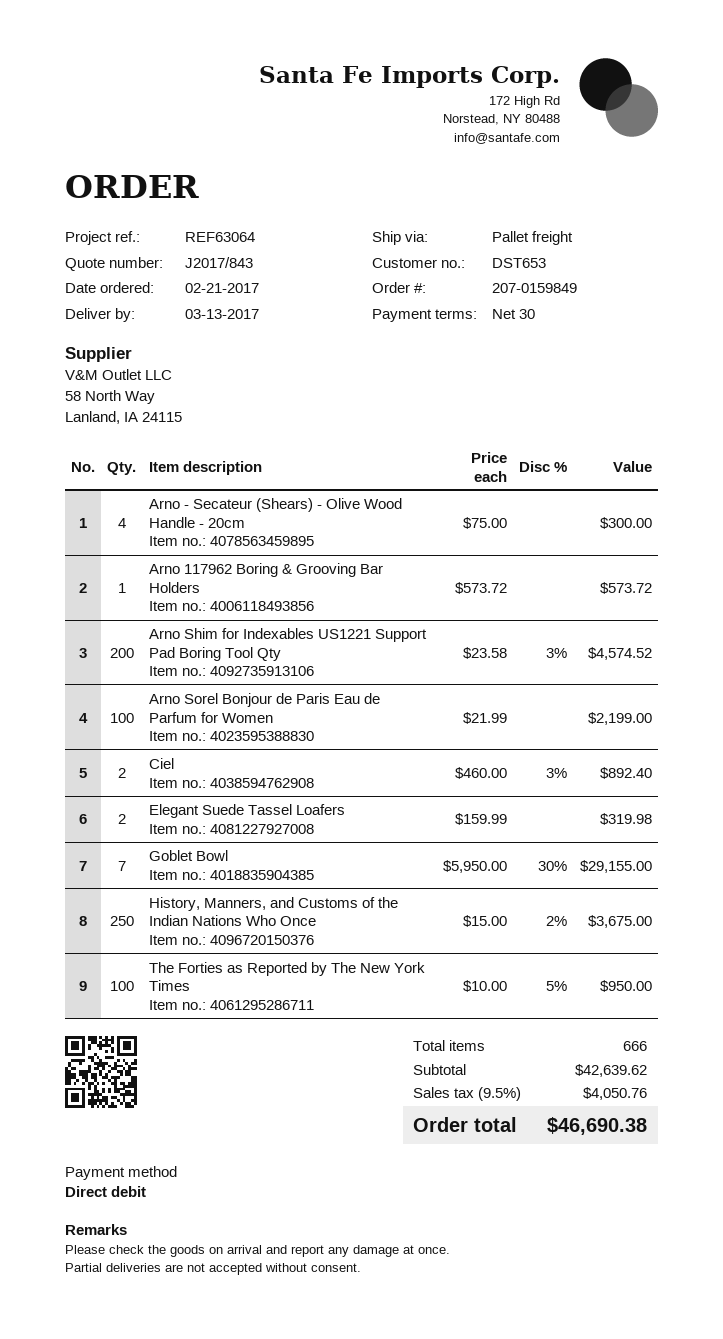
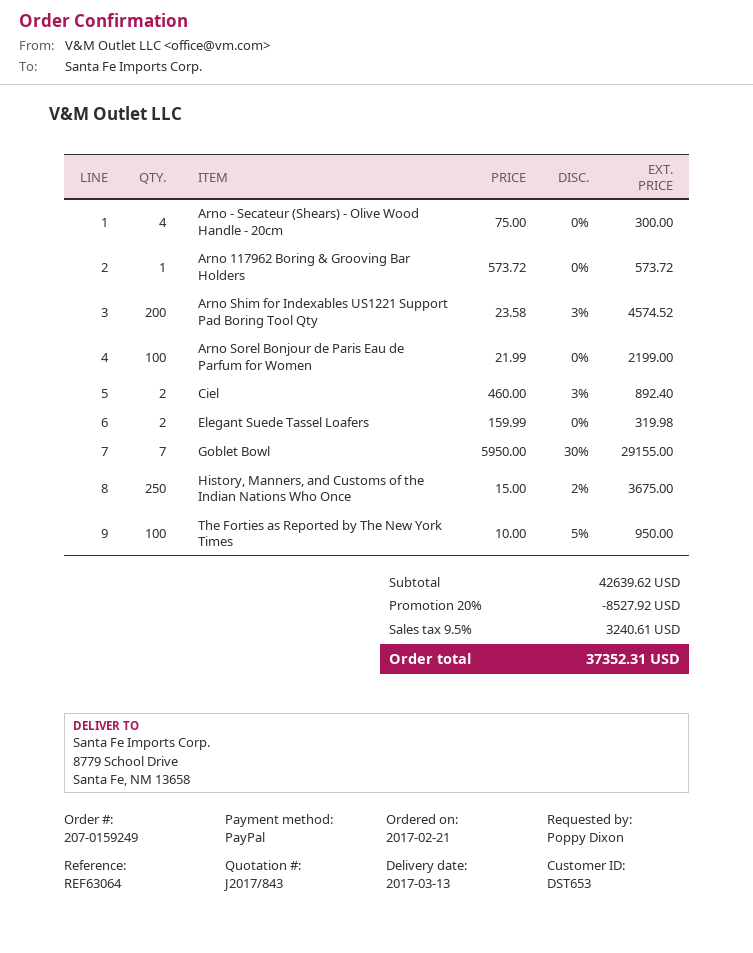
order number: 207-0159849 -> 207-0159249
payment method: direct debit -> PayPal
discount: none -> 20% = 8527.92
tax: 9.5% = 4050.76 -> 9.5% = 3240.61
total: 46690.38 -> 37352.31

